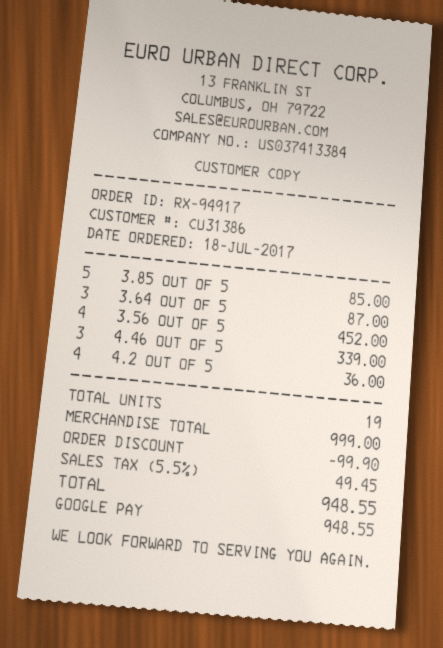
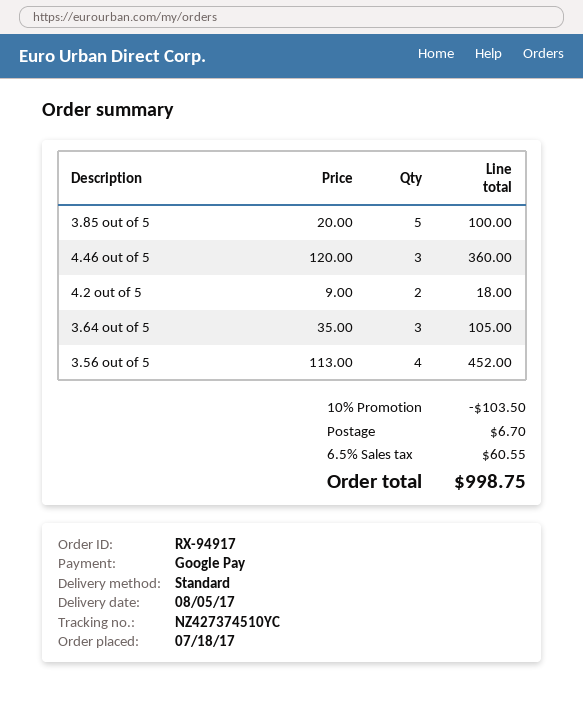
3.85 OUT OF 5: 5 for 85.00 -> 5 for 100.00
3.64 OUT OF 5: 3 for 87.00 -> 3 for 105.00
4.46 OUT OF 5: 3 for 339.00 -> 3 for 360.00
4.2 OUT OF 5: 4 for 36.00 -> 2 for 18.00
discount: 99.90 -> 103.50
shipping: none -> 6.70
tax: 5.5% = 49.45 -> 6.5% = 60.55
total: 948.55 -> 998.75

